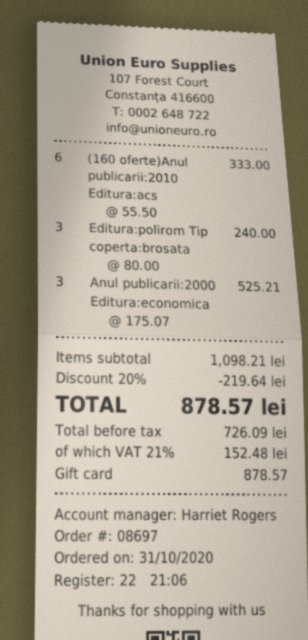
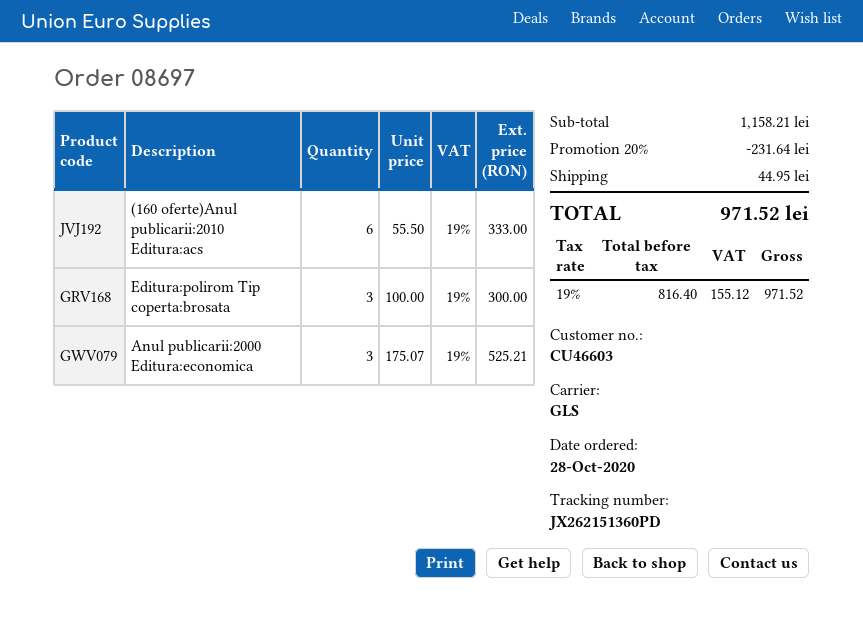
order date: 2020-10-31 -> 2020-10-28
Editura:polirom Tip coperta:brosata: 3 x 80.00 = 240.00 -> 3 x 100.00 = 300.00
subtotal: 1098.21 -> 1158.21
discount: 20% = 219.64 -> 20% = 231.64
shipping: none -> 44.95
net: 726.09 -> 816.40
tax: 21% = 152.48 -> 19% = 155.12
total: 878.57 -> 971.52

